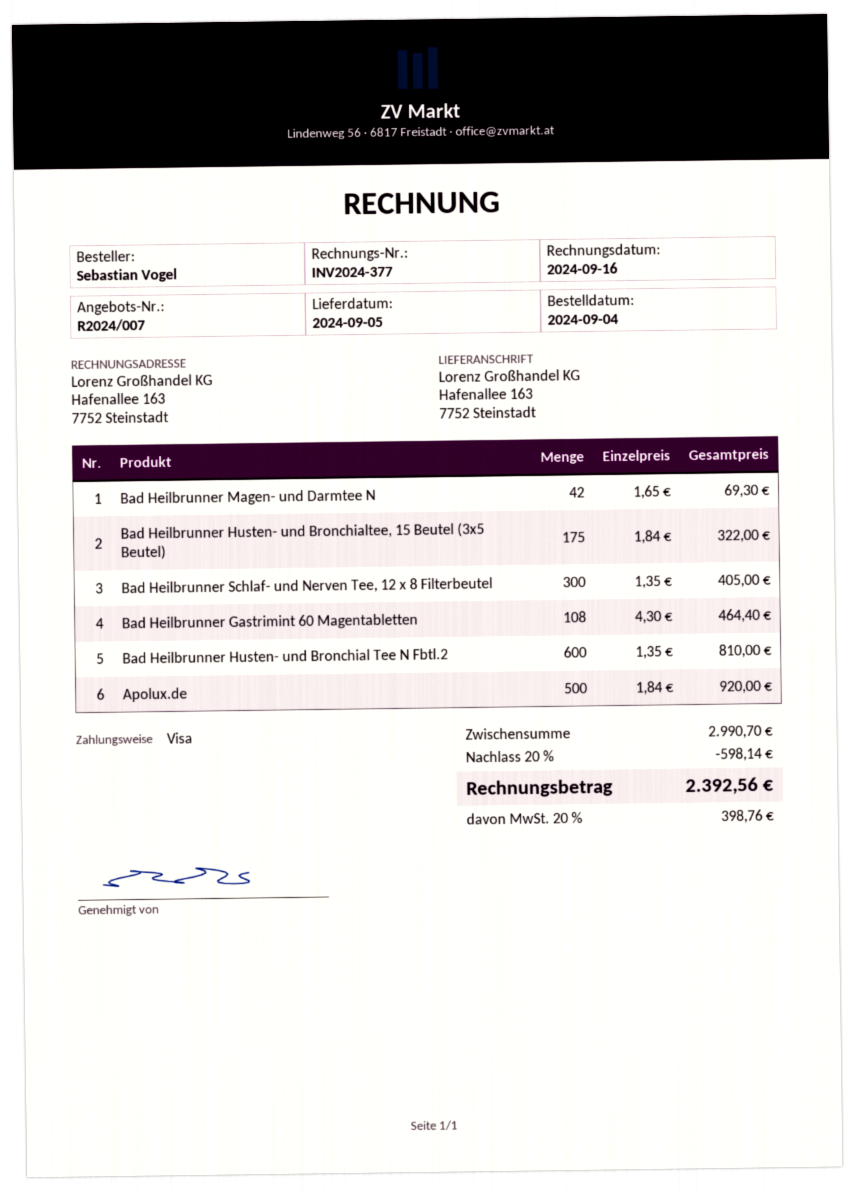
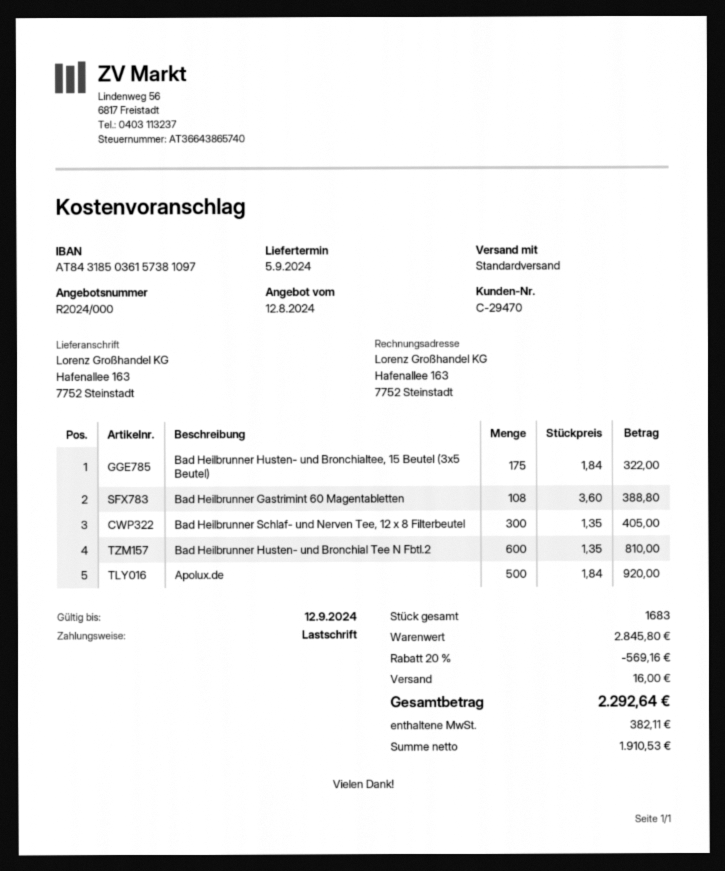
quote number: R2024/007 -> R2024/000
payment method: Visa -> direct debit
Bad Heilbrunner Magen- und Darmtee N: 42 x 1.65 = 69.30 -> none
Bad Heilbrunner Gastrimint 60 Magentabletten: 108 x 4.30 = 464.40 -> 108 x 3.60 = 388.80
subtotal: 2990.70 -> 2845.80
discount: 20% = 598.14 -> 20% = 569.16
shipping: none -> 16.00
tax: 398.76 -> 382.11
total: 2392.56 -> 2292.64

